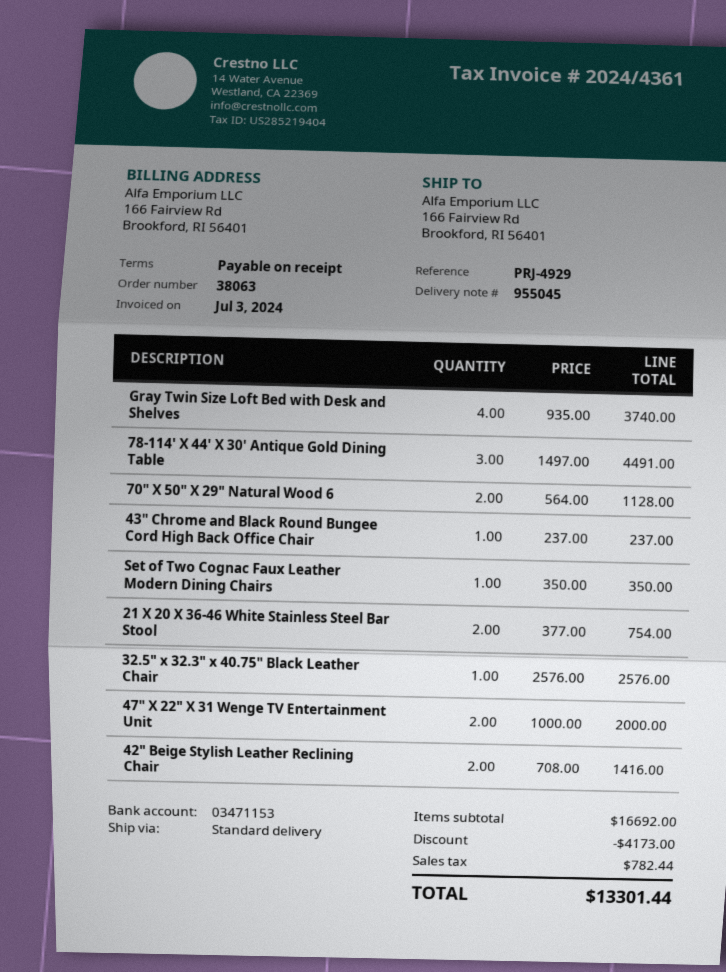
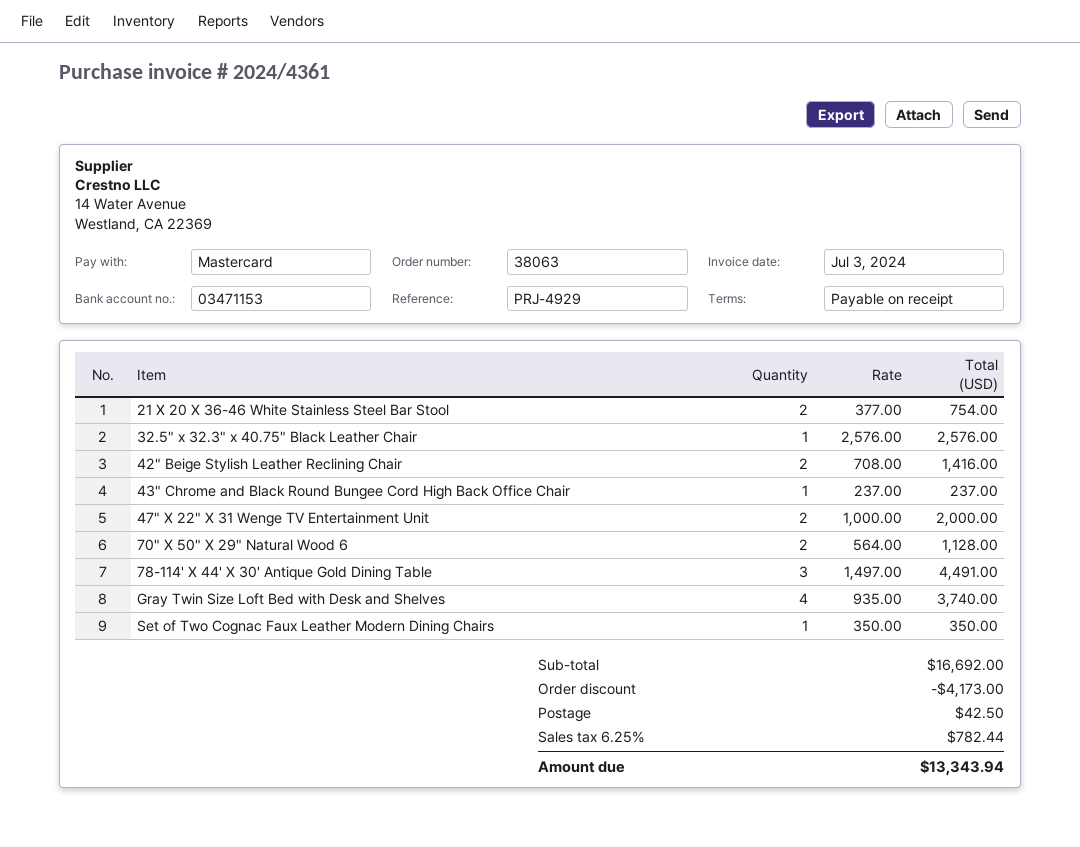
shipping: none -> 42.50
total: 13301.44 -> 13343.94

